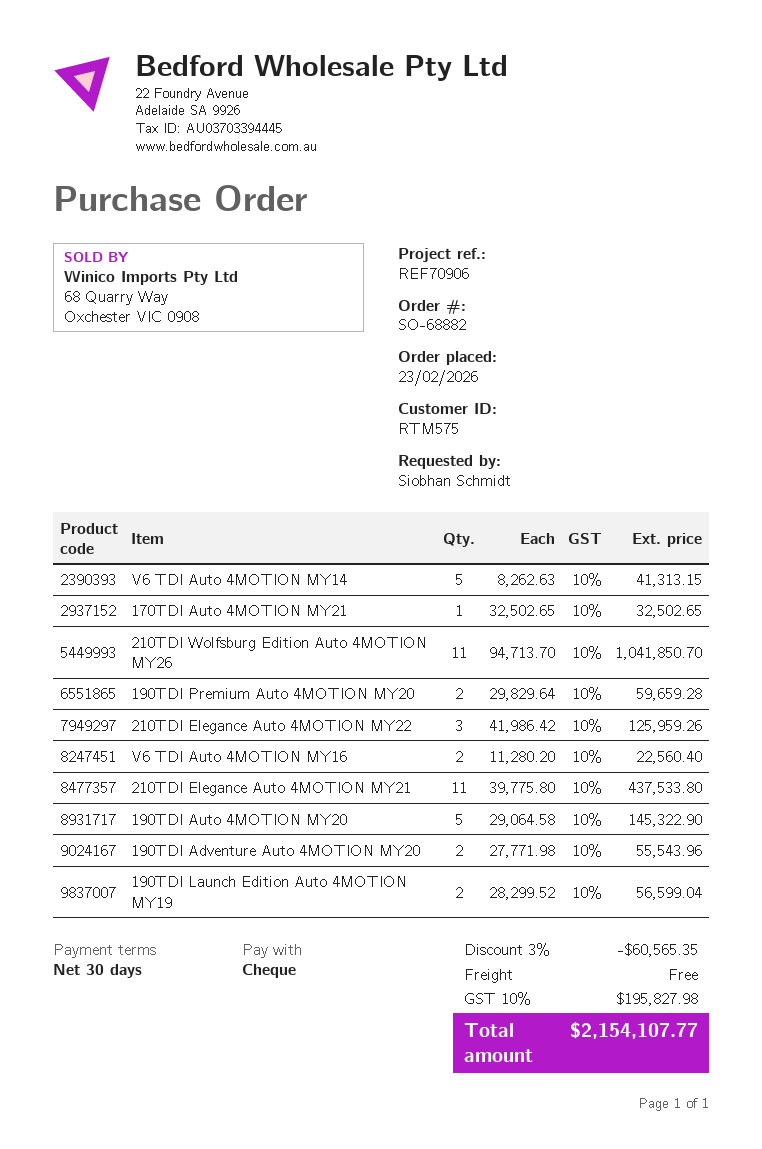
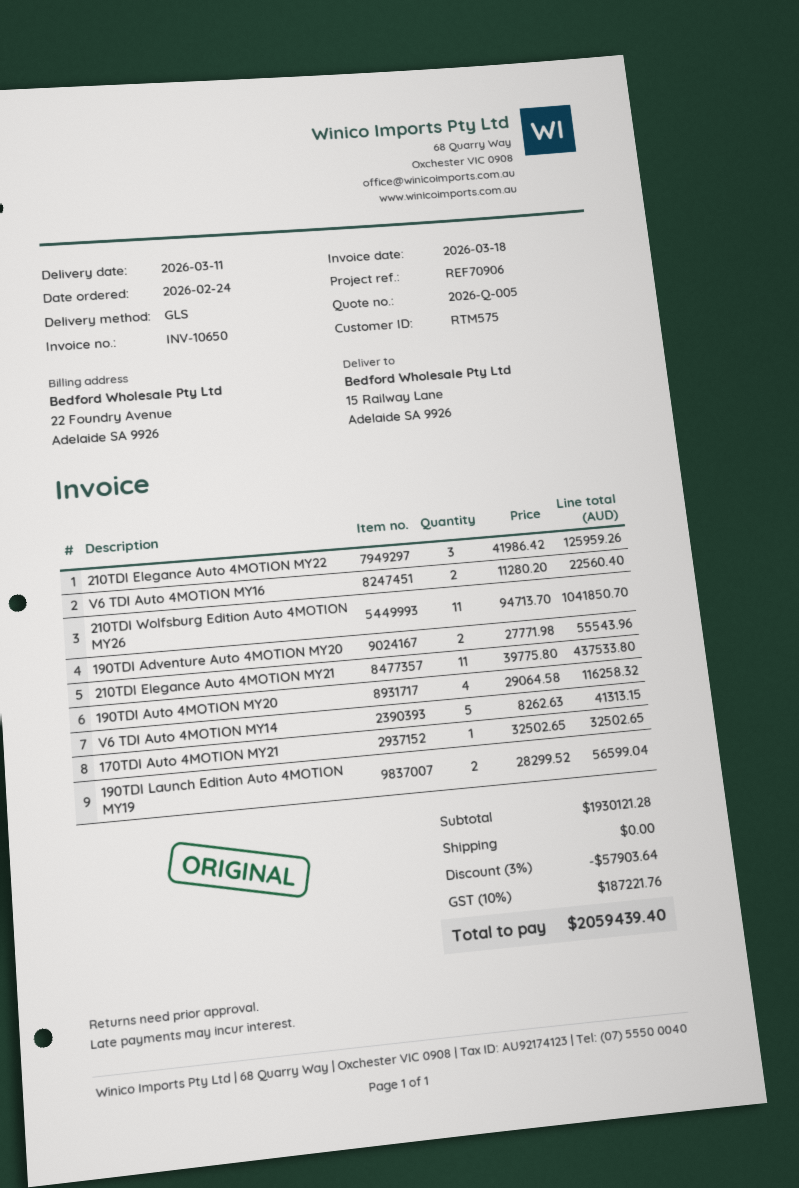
order date: 2026-02-23 -> 2026-02-24
190TDI Premium Auto 4MOTION MY20: 2 x 29829.64 = 59659.28 -> none
190TDI Auto 4MOTION MY20: 5 x 29064.58 = 145322.90 -> 4 x 29064.58 = 116258.32
discount: 3% = 60565.35 -> 3% = 57903.64
tax: 10% = 195827.98 -> 10% = 187221.76
total: 2154107.77 -> 2059439.40

